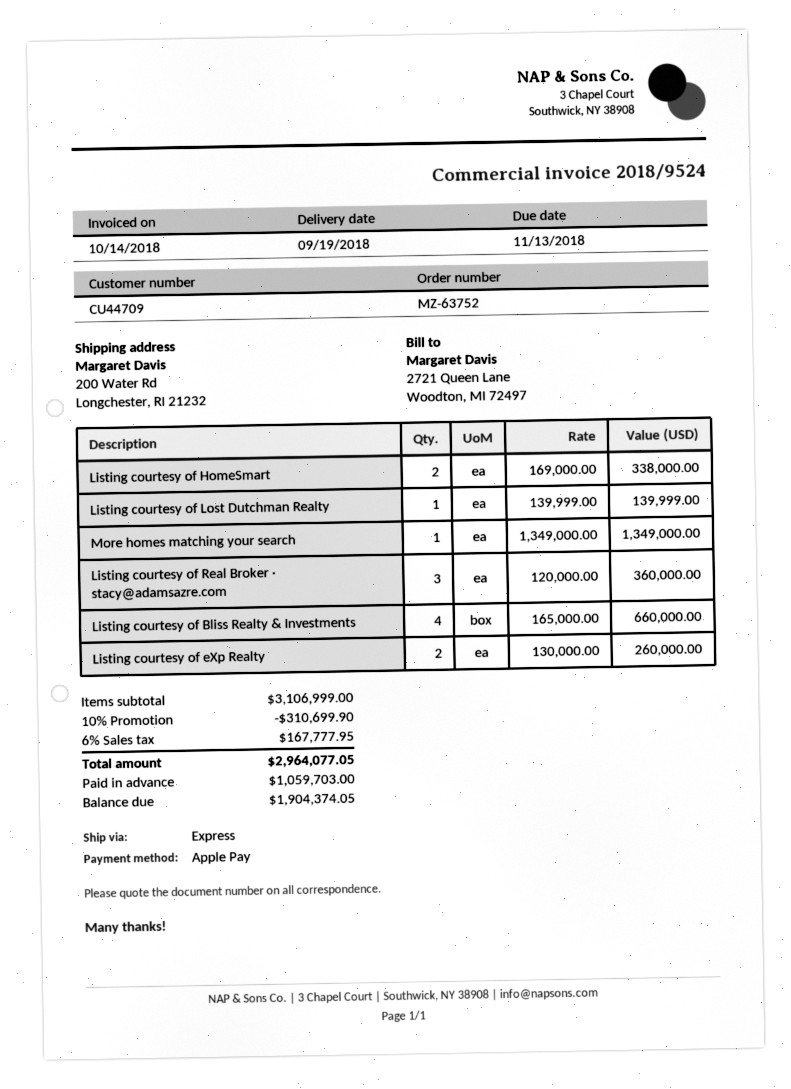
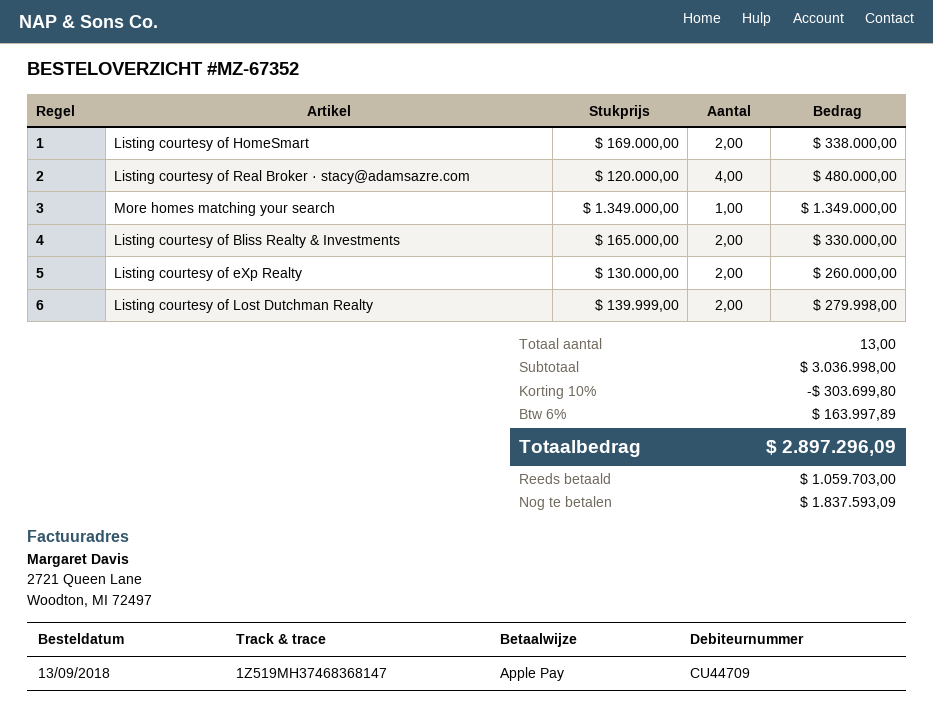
order number: MZ-63752 -> MZ-67352
Listing courtesy of Lost Dutchman Realty: 1 x 139999.00 = 139999.00 -> 2 x 139999.00 = 279998.00
Listing courtesy of Real Broker · stacy@adamsazre.com: 3 x 120000.00 = 360000.00 -> 4 x 120000.00 = 480000.00
Listing courtesy of Bliss Realty & Investments: 4 x 165000.00 = 660000.00 -> 2 x 165000.00 = 330000.00
subtotal: 3106999.00 -> 3036998.00
discount: 10% = 310699.90 -> 10% = 303699.80
tax: 6% = 167777.95 -> 6% = 163997.89
total: 2964077.05 -> 2897296.09
balance: 1904374.05 -> 1837593.09

